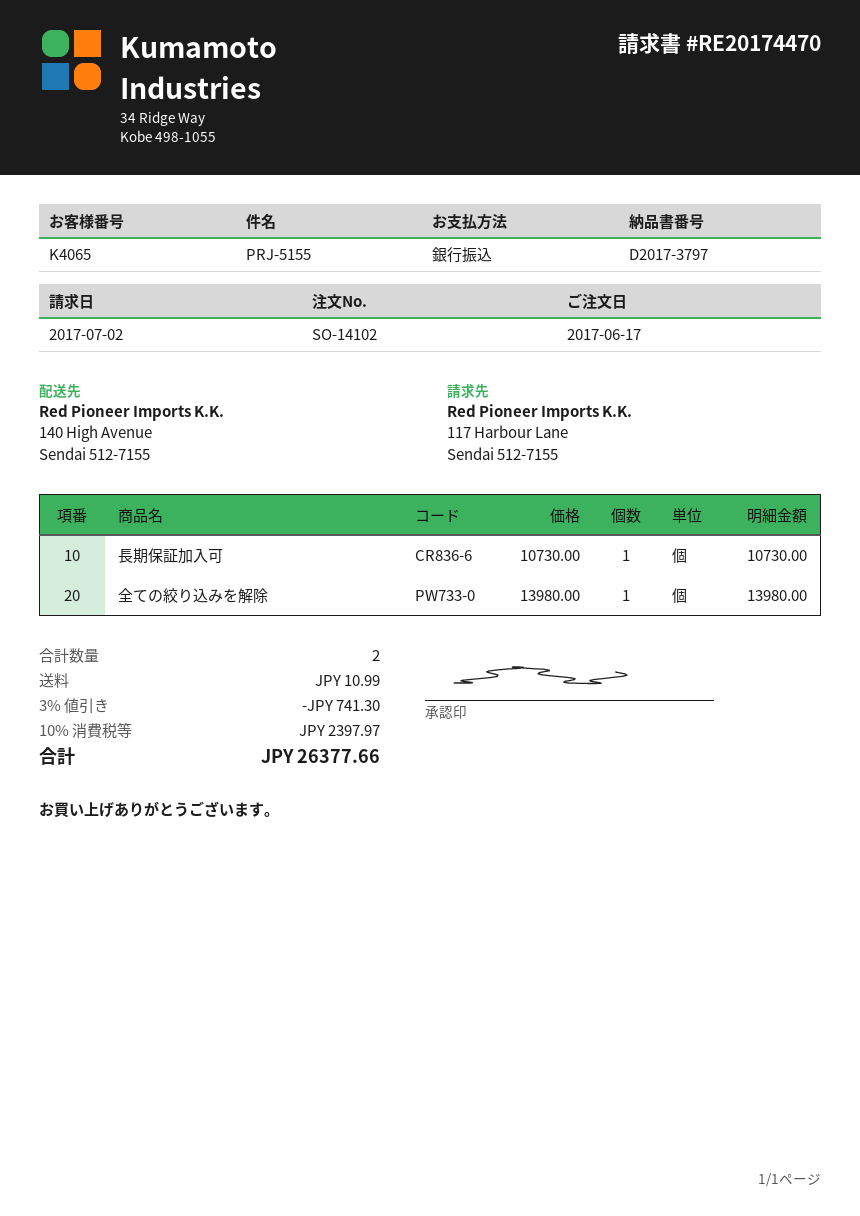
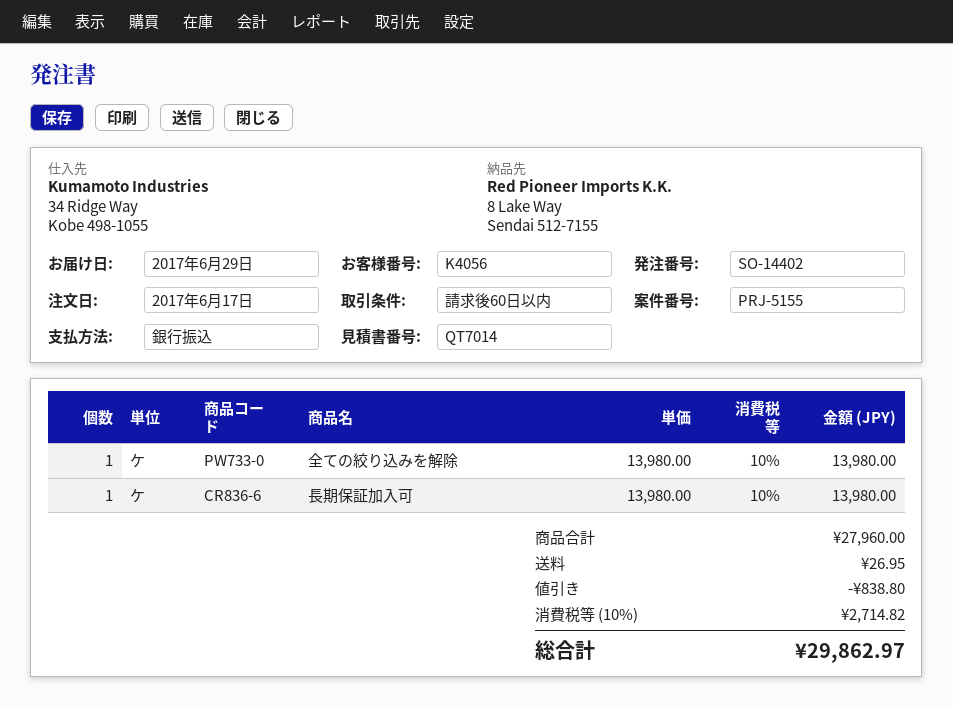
order number: SO-14102 -> SO-14402
customer number: K4065 -> K4056
ship to: 140 High Avenue, Sendai 512-7155 -> 8 Lake Way, Sendai 512-7155
長期保証加入可: 1 x 10730.00 = 10730.00 -> 1 x 13980.00 = 13980.00
discount: 741.30 -> 838.80
shipping: 10.99 -> 26.95
tax: 10% = 2397.97 -> 10% = 2714.82
total: 26377.66 -> 29862.97

